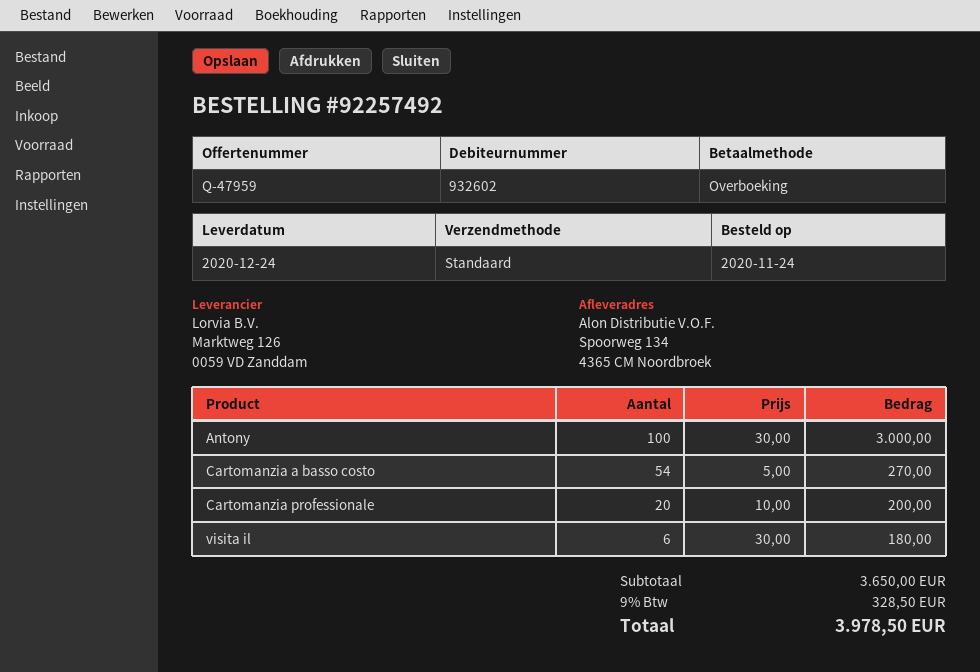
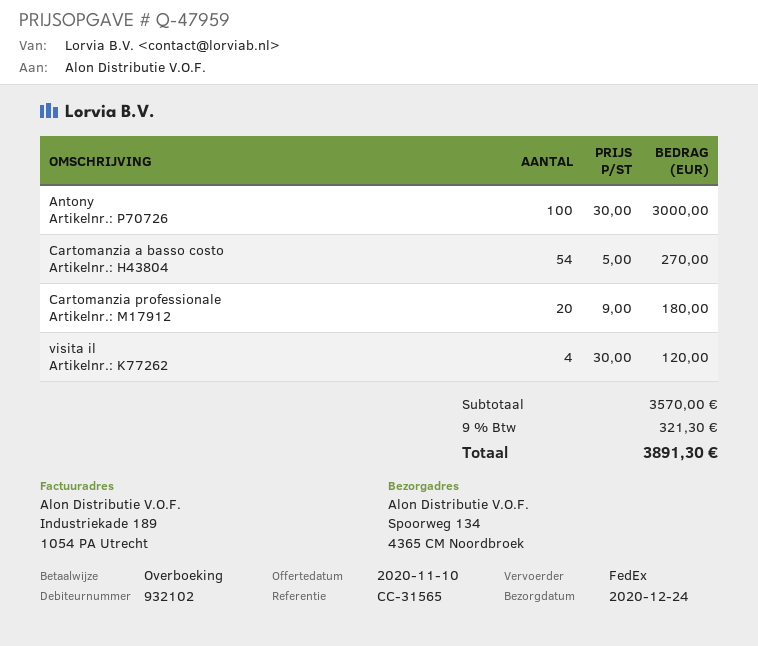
customer number: 932602 -> 932102
shipping method: standard -> FedEx
Cartomanzia professionale: 20 x 10.00 = 200.00 -> 20 x 9.00 = 180.00
visita il: 6 x 30.00 = 180.00 -> 4 x 30.00 = 120.00
subtotal: 3650.00 -> 3570.00
tax: 9% = 328.50 -> 9% = 321.30
total: 3978.50 -> 3891.30

